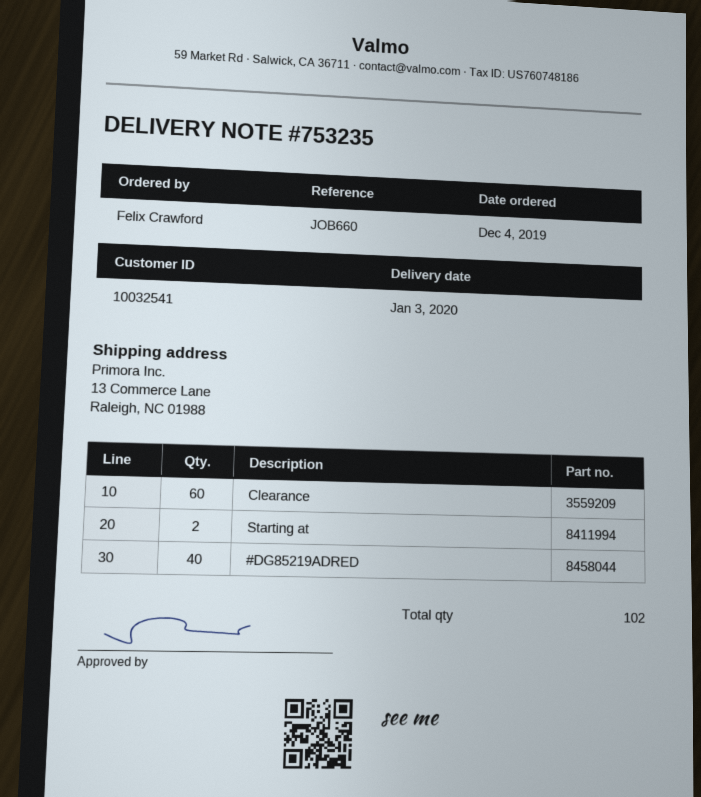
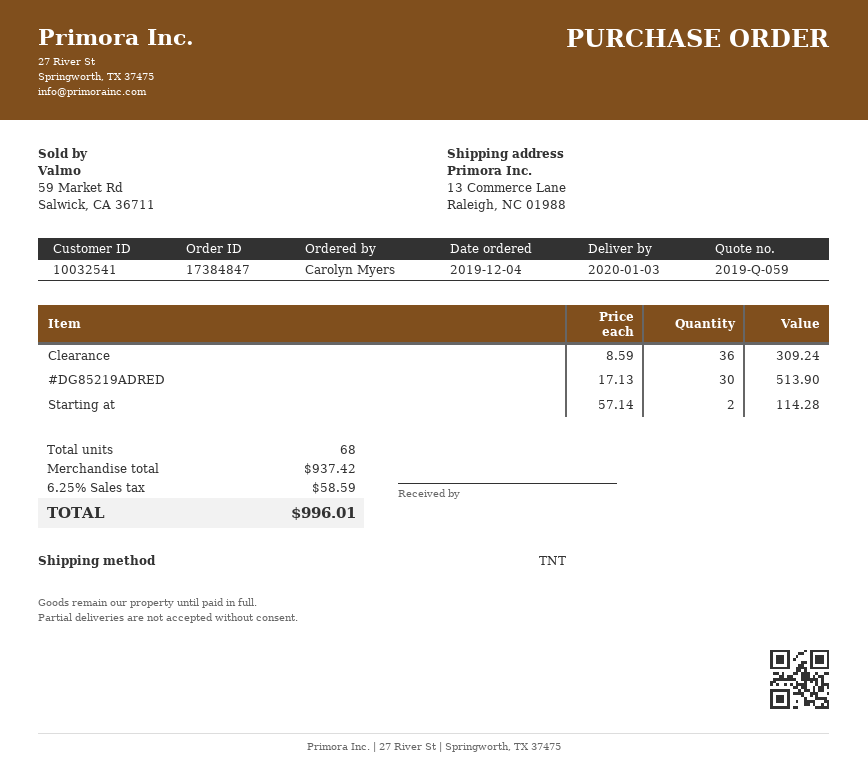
ordered by: Felix Crawford -> Carolyn Myers
Clearance: 60 -> 36
#DG85219ADRED: 40 -> 30
total quantity: 102 -> 68

